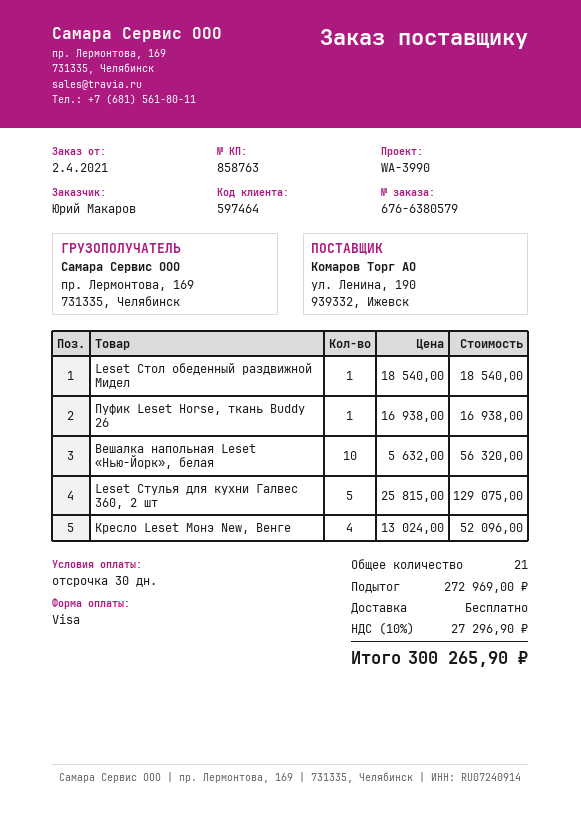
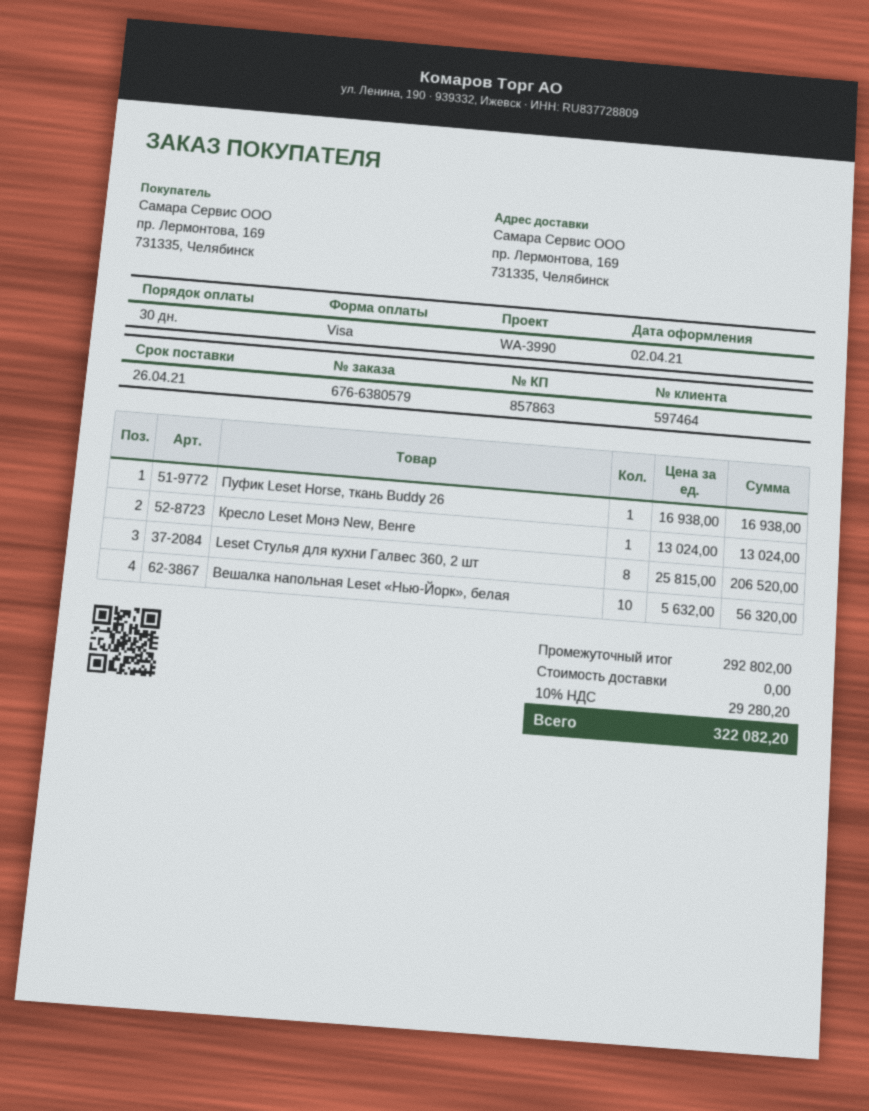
quote number: 858763 -> 857863
Leset Стол обеденный раздвижной Мидел: 1 x 18540.00 = 18540.00 -> none
Leset Стулья для кухни Галвес 360, 2 шт: 5 x 25815.00 = 129075.00 -> 8 x 25815.00 = 206520.00
Кресло Leset Монэ New, Венге: 4 x 13024.00 = 52096.00 -> 1 x 13024.00 = 13024.00
subtotal: 272969.00 -> 292802.00
tax: 10% = 27296.90 -> 10% = 29280.20
total: 300265.90 -> 322082.20

